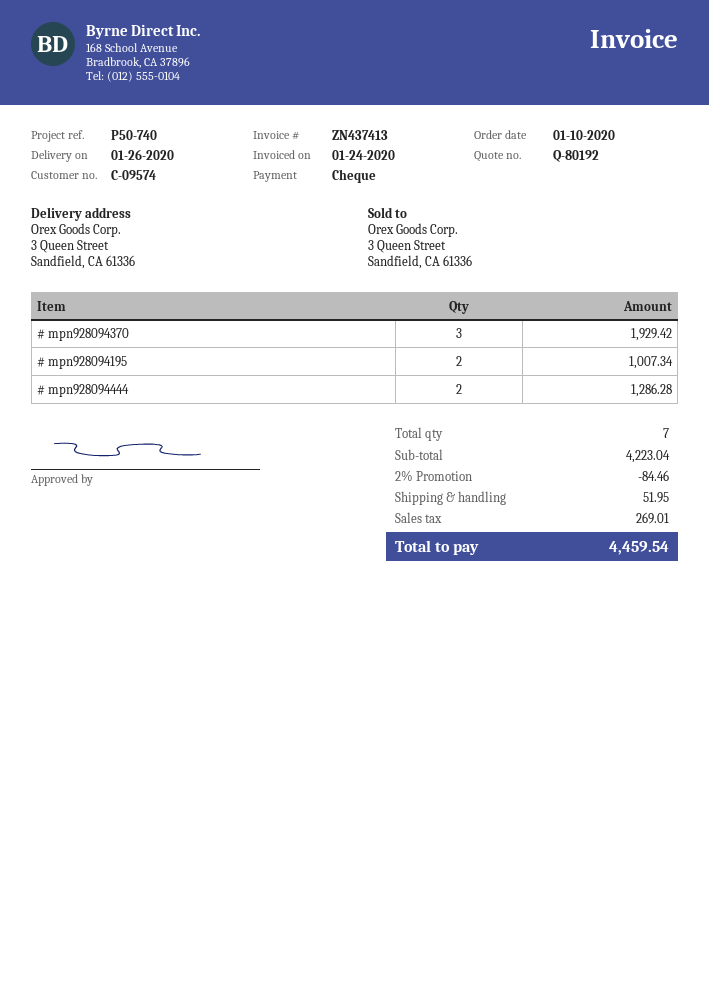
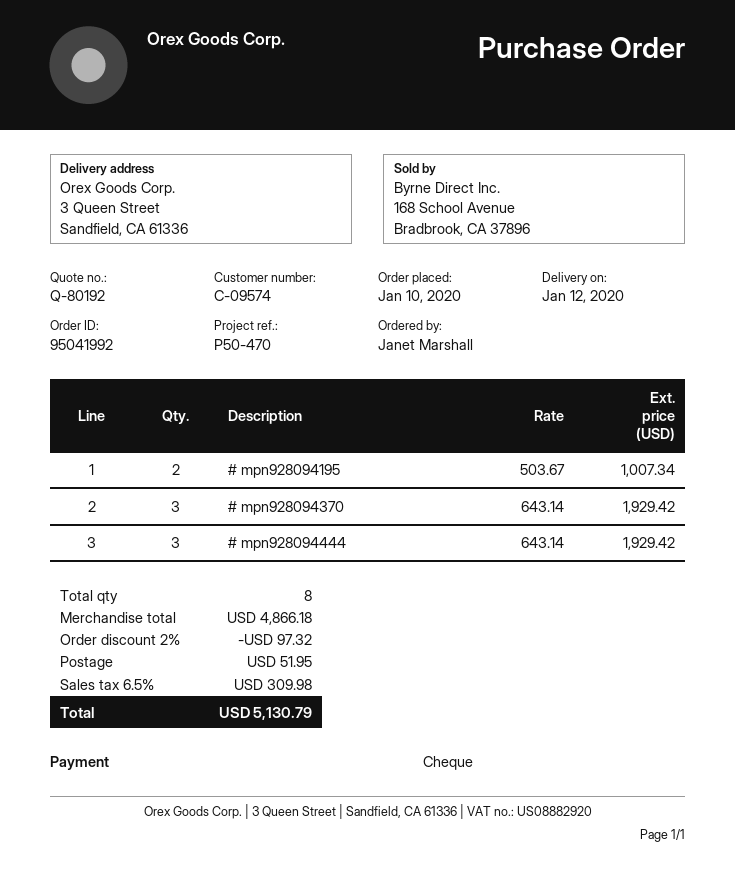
delivery date: 2020-01-26 -> 2020-01-12
reference: P50-740 -> P50-470
# mpn928094444: 2 for 1286.28 -> 3 for 1929.42
total quantity: 7 -> 8
subtotal: 4223.04 -> 4866.18
discount: 2% = 84.46 -> 2% = 97.32
tax: 269.01 -> 309.98
total: 4459.54 -> 5130.79

